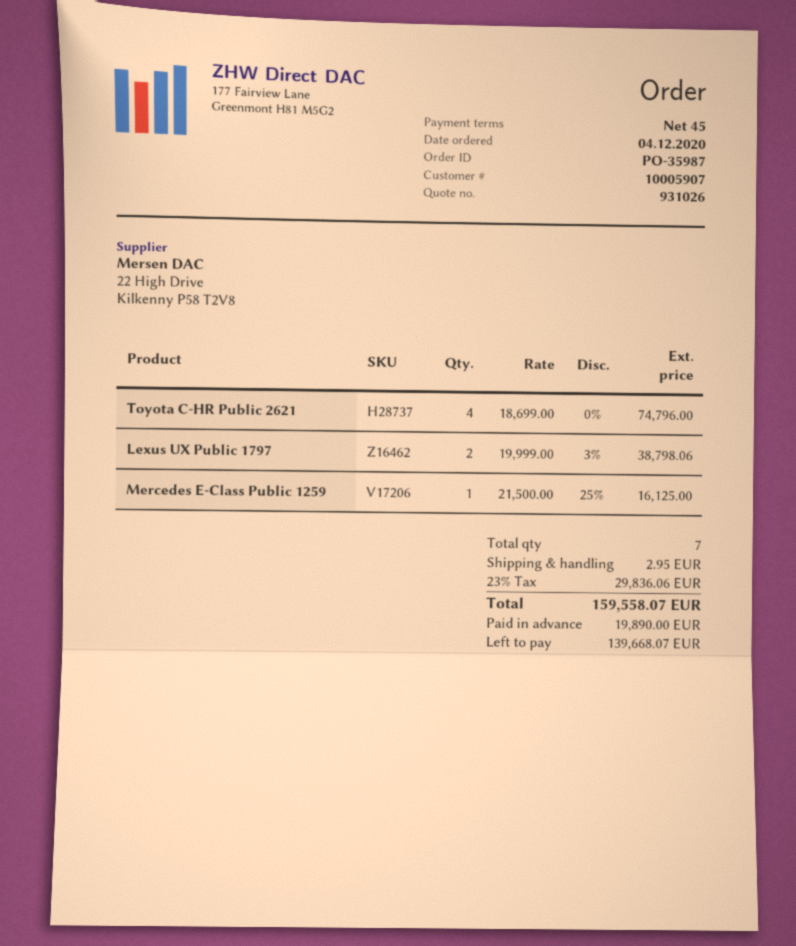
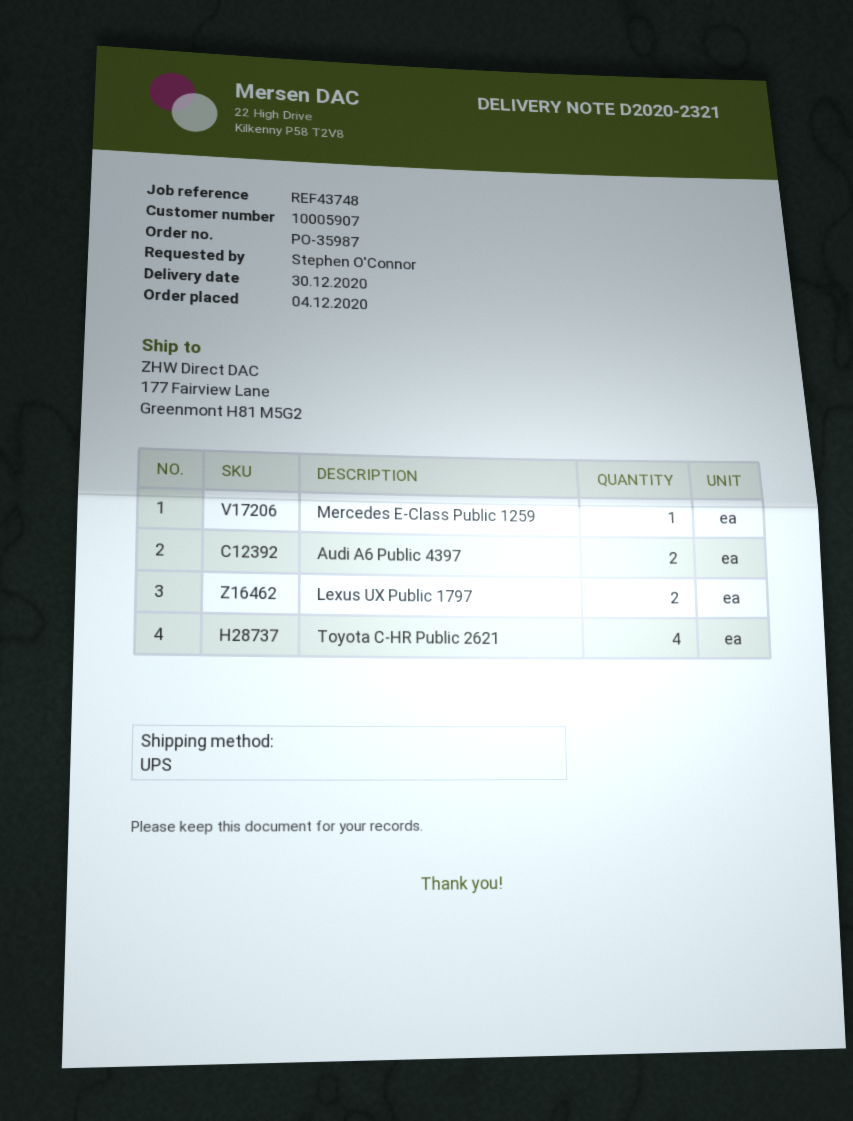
Audi A6 Public 4397: none -> 2

